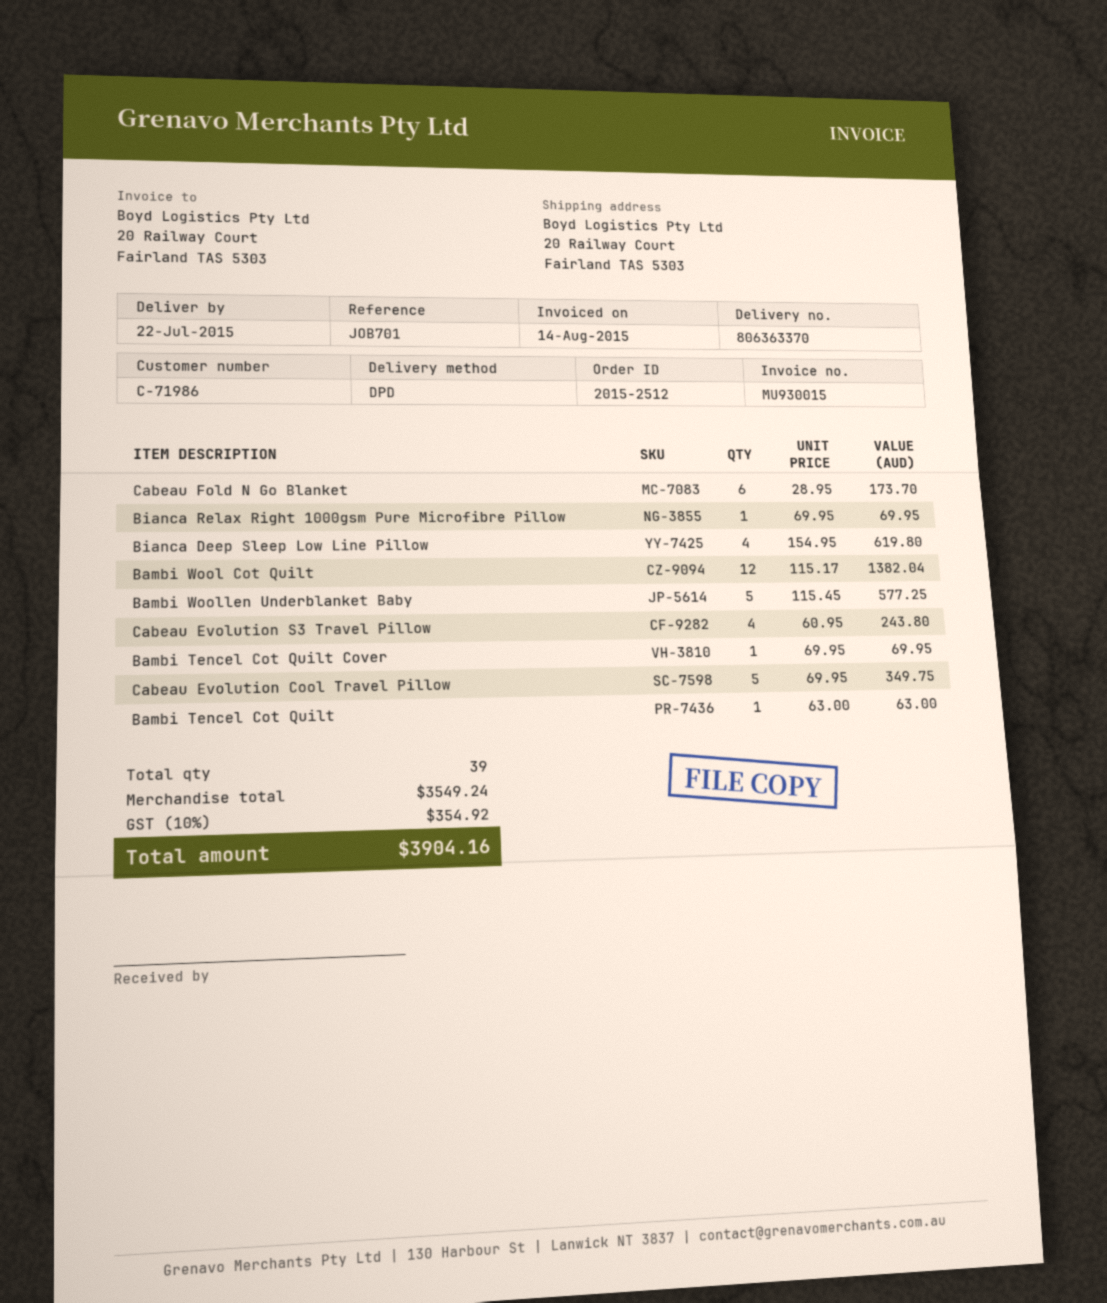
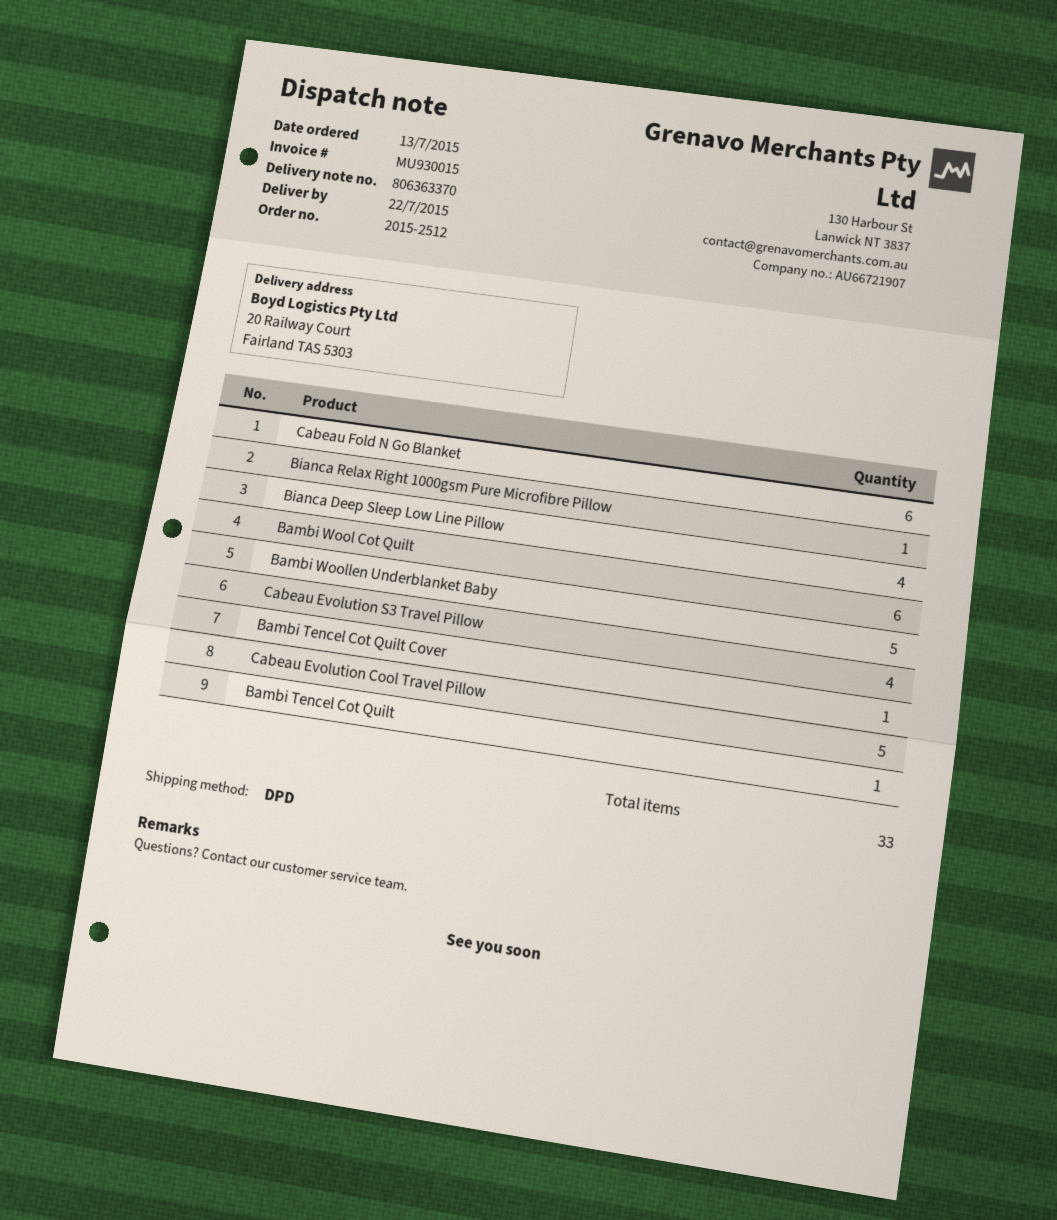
Bambi Wool Cot Quilt: 12 -> 6
total quantity: 39 -> 33

